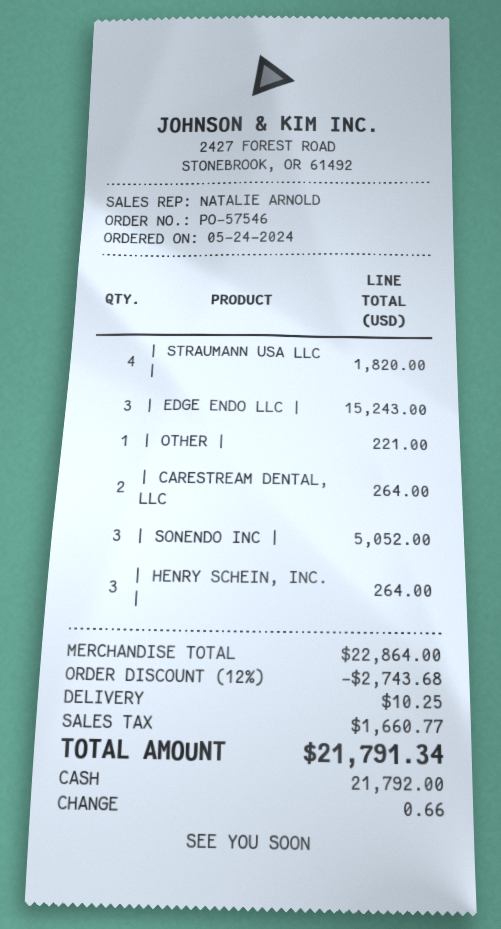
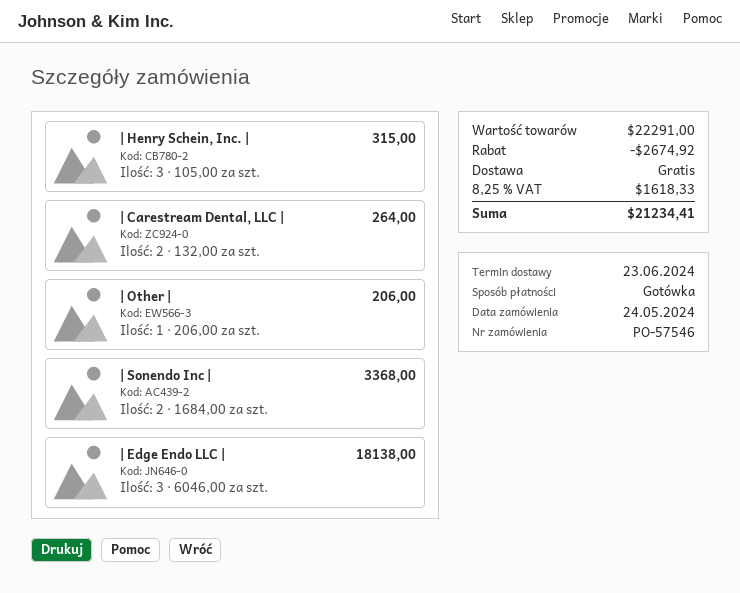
| STRAUMANN USA LLC |: 4 for 1820.00 -> none
| EDGE ENDO LLC |: 3 for 15243.00 -> 3 for 18138.00
| OTHER |: 1 for 221.00 -> 1 for 206.00
| SONENDO INC |: 3 for 5052.00 -> 2 for 3368.00
| HENRY SCHEIN, INC. |: 3 for 264.00 -> 3 for 315.00
subtotal: 22864.00 -> 22291.00
discount: 2743.68 -> 2674.92
shipping: 10.25 -> 0.00
tax: 1660.77 -> 1618.33
total: 21791.34 -> 21234.41

